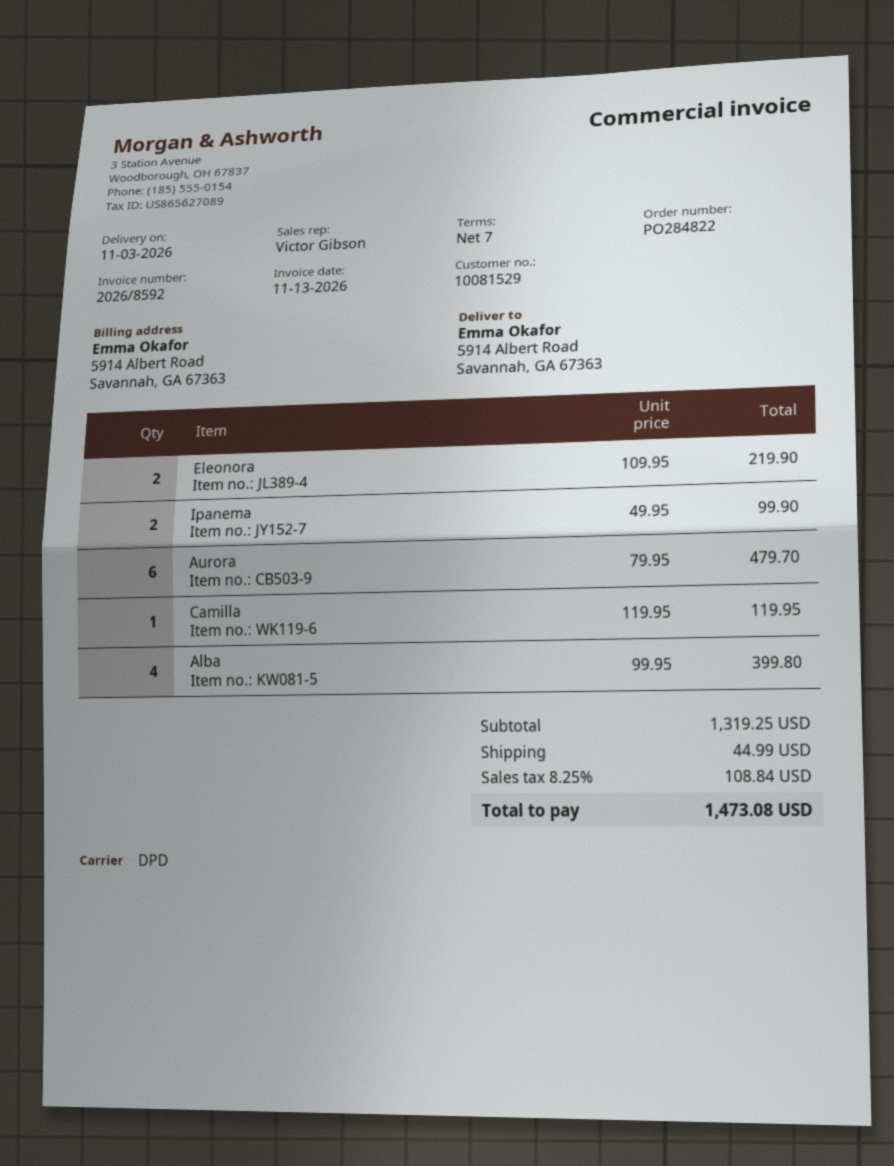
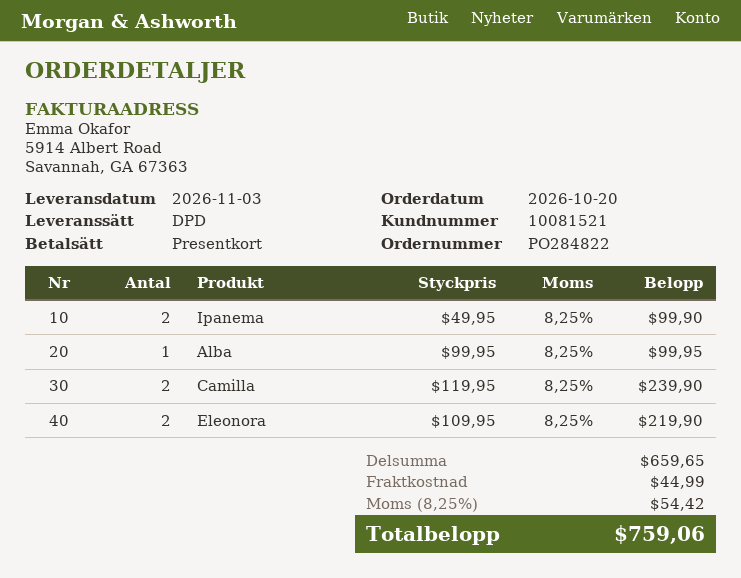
customer number: 10081529 -> 10081521
Aurora: 6 x 79.95 = 479.70 -> none
Camilla: 1 x 119.95 = 119.95 -> 2 x 119.95 = 239.90
Alba: 4 x 99.95 = 399.80 -> 1 x 99.95 = 99.95
subtotal: 1319.25 -> 659.65
tax: 8.25% = 108.84 -> 8.25% = 54.42
total: 1473.08 -> 759.06

